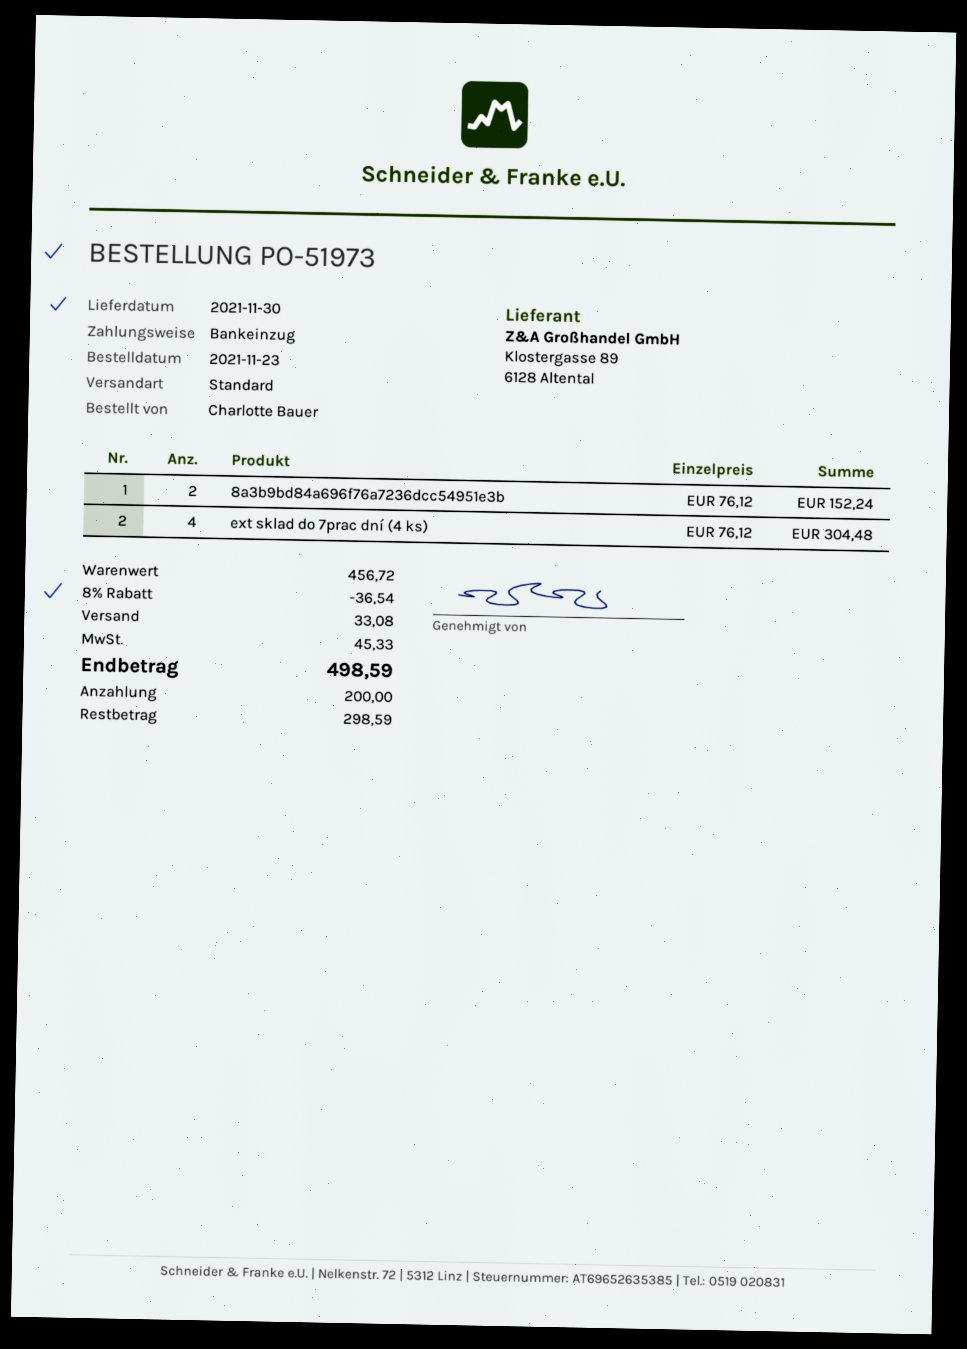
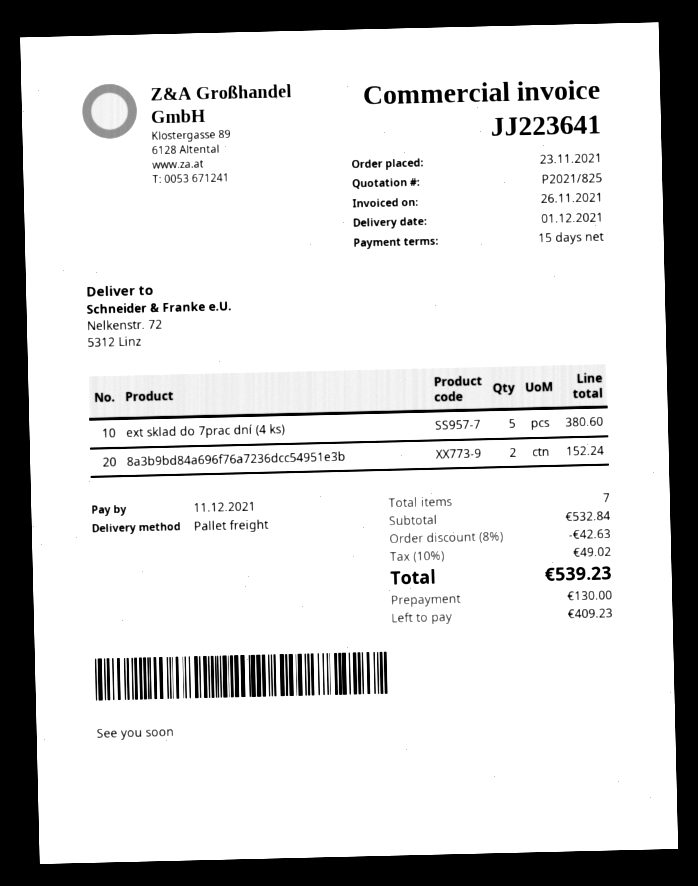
delivery date: 2021-11-30 -> 2021-12-01
shipping method: standard -> pallet freight
ext sklad do 7prac dní (4 ks): 4 for 304.48 -> 5 for 380.60
subtotal: 456.72 -> 532.84
discount: 8% = 36.54 -> 8% = 42.63
shipping: 33.08 -> none
tax: 45.33 -> 49.02
total: 498.59 -> 539.23
deposit: 200.00 -> 130.00
balance: 298.59 -> 409.23

